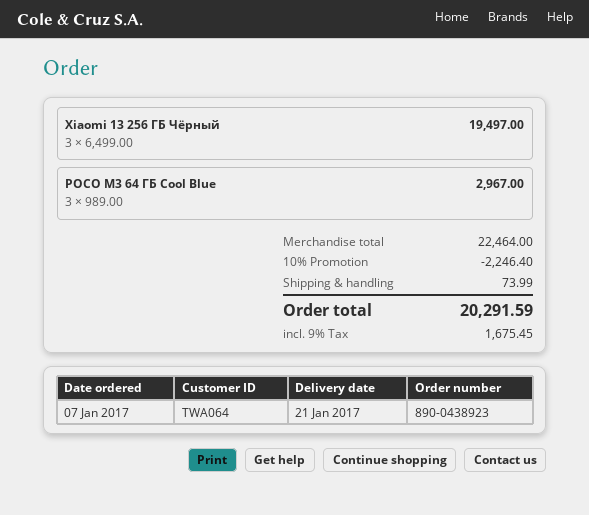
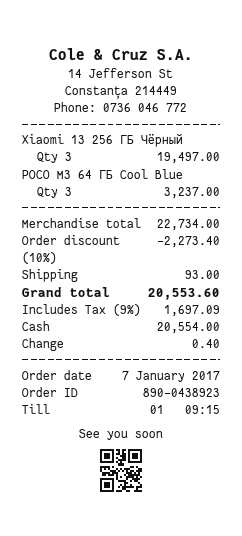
POCO M3 64 ГБ Cool Blue: 3 for 2967.00 -> 3 for 3237.00
subtotal: 22464.00 -> 22734.00
discount: 10% = 2246.40 -> 10% = 2273.40
shipping: 73.99 -> 93.00
tax: 9% = 1675.45 -> 9% = 1697.09
total: 20291.59 -> 20553.60

